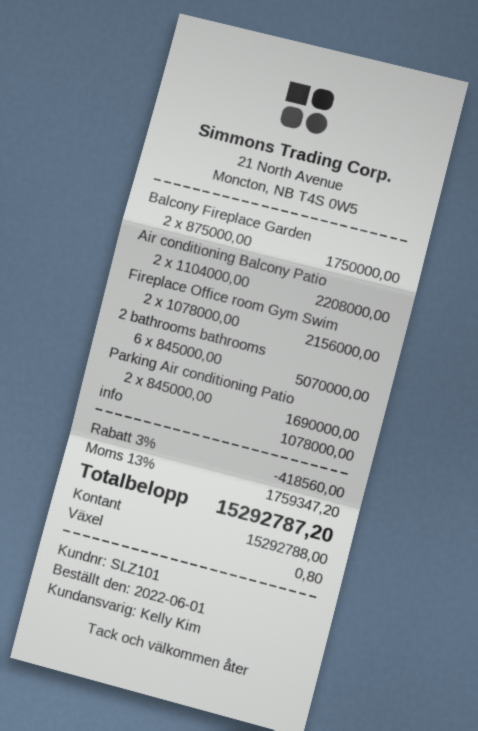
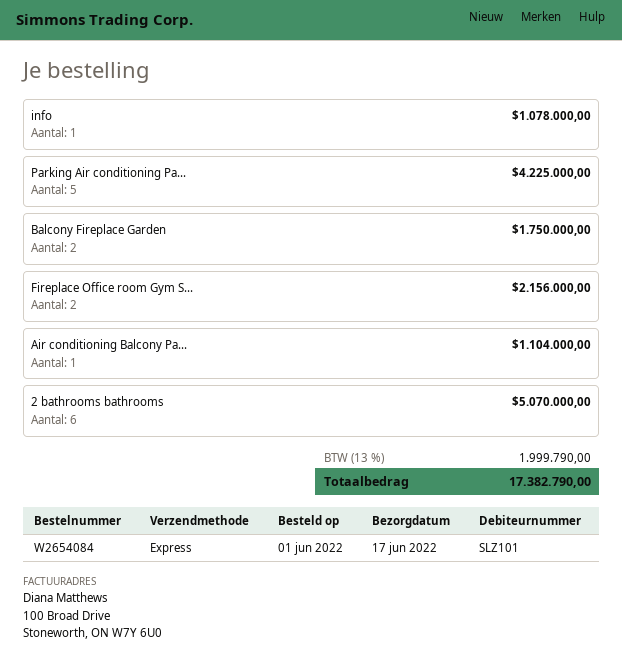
Air conditioning Balcony Patio: 2 for 2208000.00 -> 1 for 1104000.00
Parking Air conditioning Patio: 2 for 1690000.00 -> 5 for 4225000.00
discount: 3% = 418560.00 -> none
tax: 13% = 1759347.20 -> 13% = 1999790.00
total: 15292787.20 -> 17382790.00

